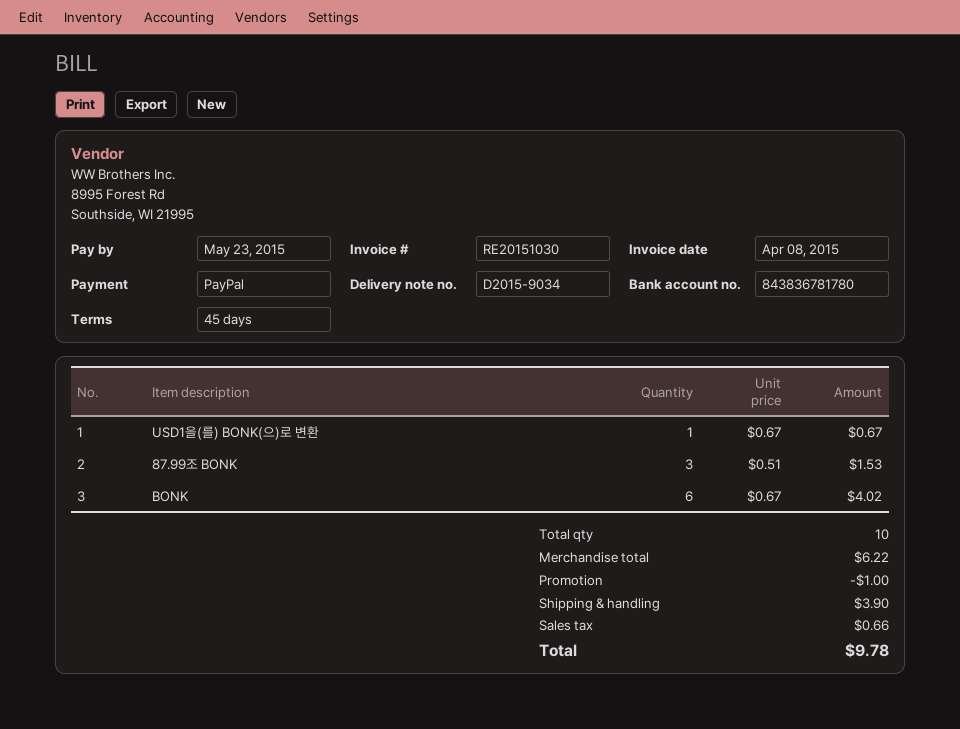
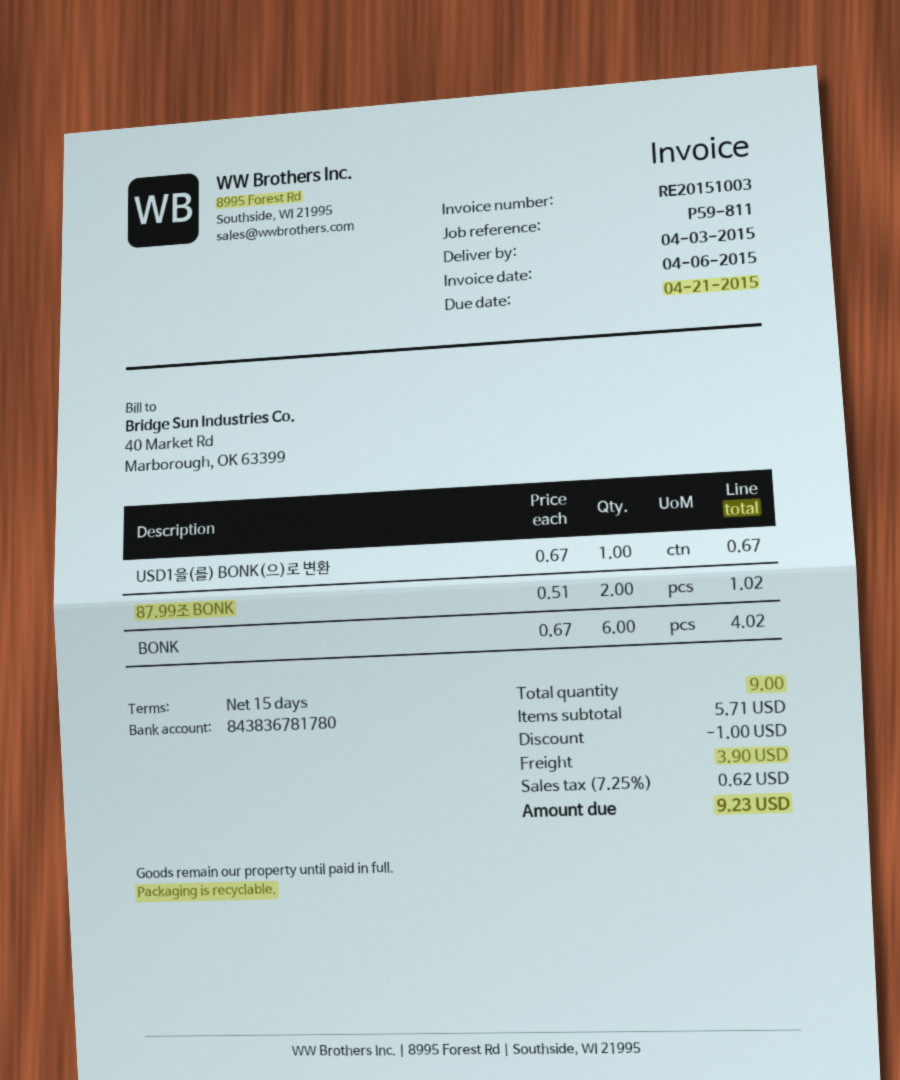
invoice number: RE20151030 -> RE20151003
invoice date: 2015-04-08 -> 2015-04-06
payment terms: 45 days -> 15 days
due date: 2015-05-23 -> 2015-04-21
87.99조 BONK: 3 x 0.51 = 1.53 -> 2 x 0.51 = 1.02
total quantity: 10 -> 9
subtotal: 6.22 -> 5.71
tax: 0.66 -> 0.62
total: 9.78 -> 9.23

